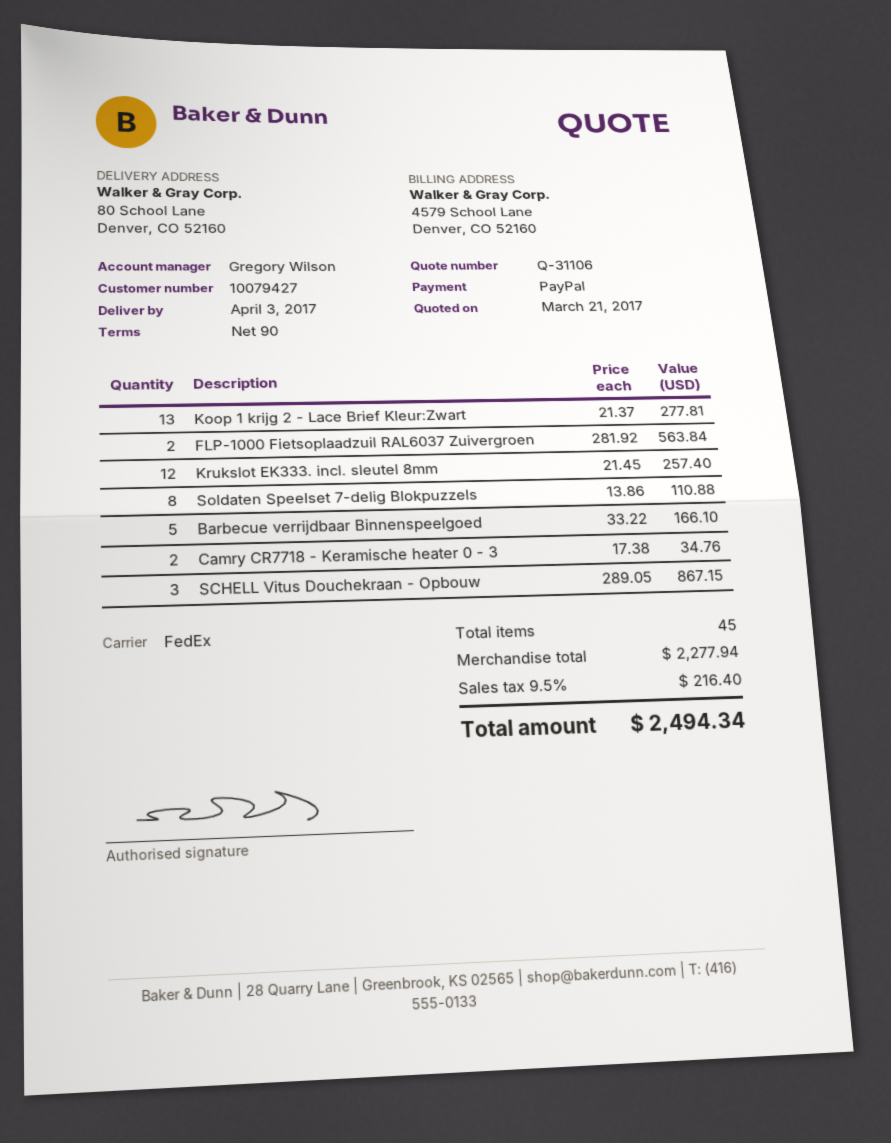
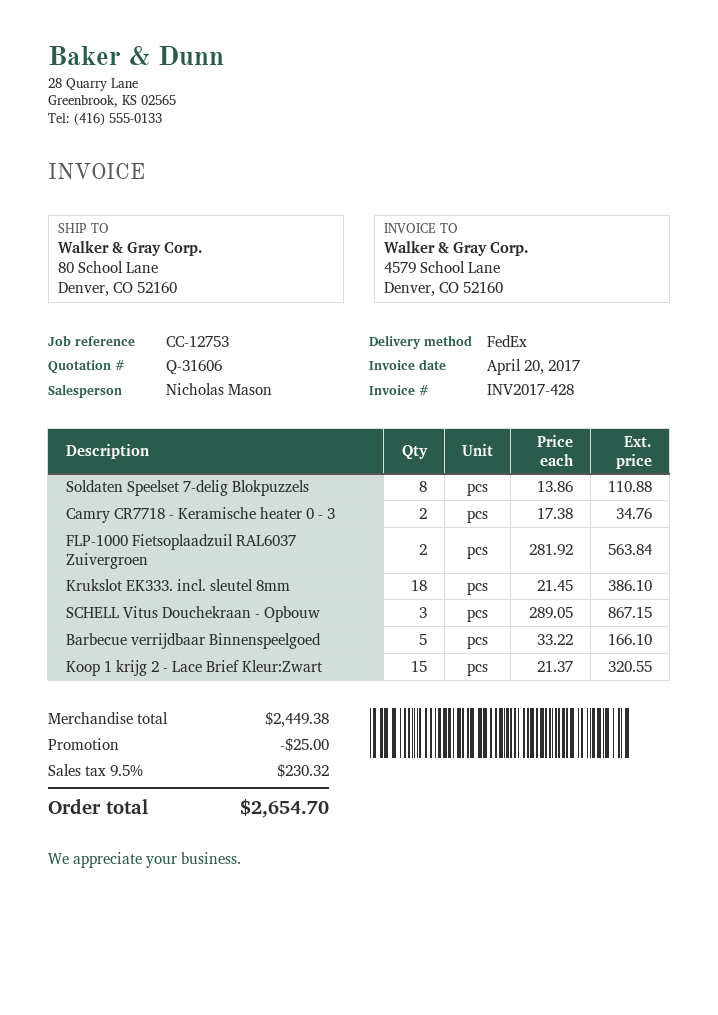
quote number: Q-31106 -> Q-31606
sales rep: Gregory Wilson -> Nicholas Mason
Koop 1 krijg 2 - Lace Brief Kleur:Zwart: 13 x 21.37 = 277.81 -> 15 x 21.37 = 320.55
Krukslot EK333. incl. sleutel 8mm: 12 x 21.45 = 257.40 -> 18 x 21.45 = 386.10
subtotal: 2277.94 -> 2449.38
discount: none -> 25.00
tax: 9.5% = 216.40 -> 9.5% = 230.32
total: 2494.34 -> 2654.70

